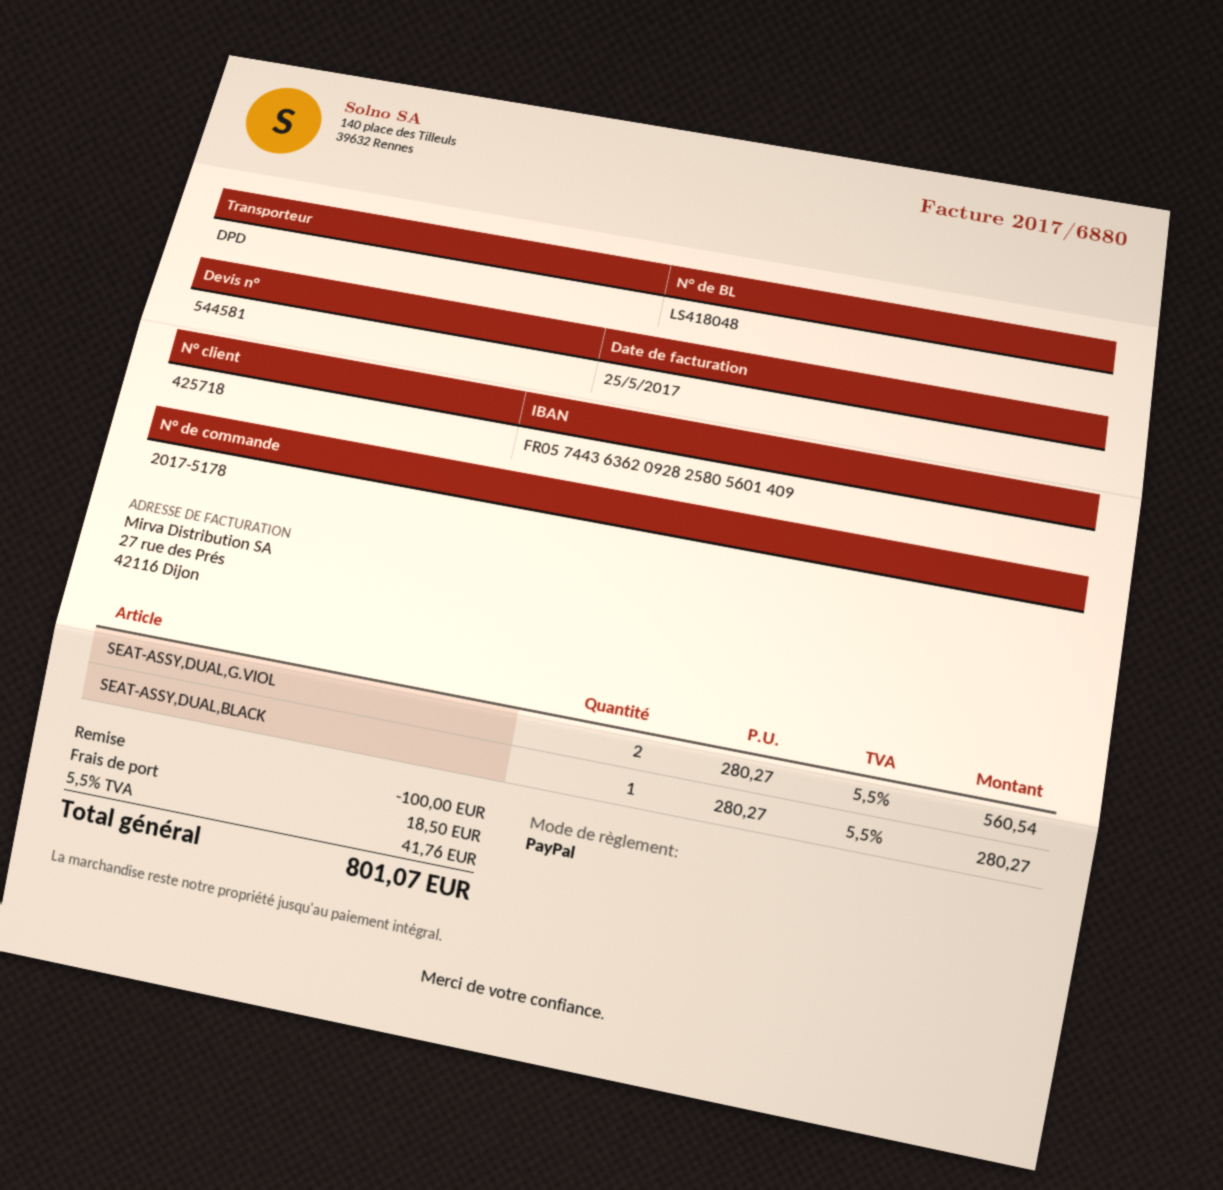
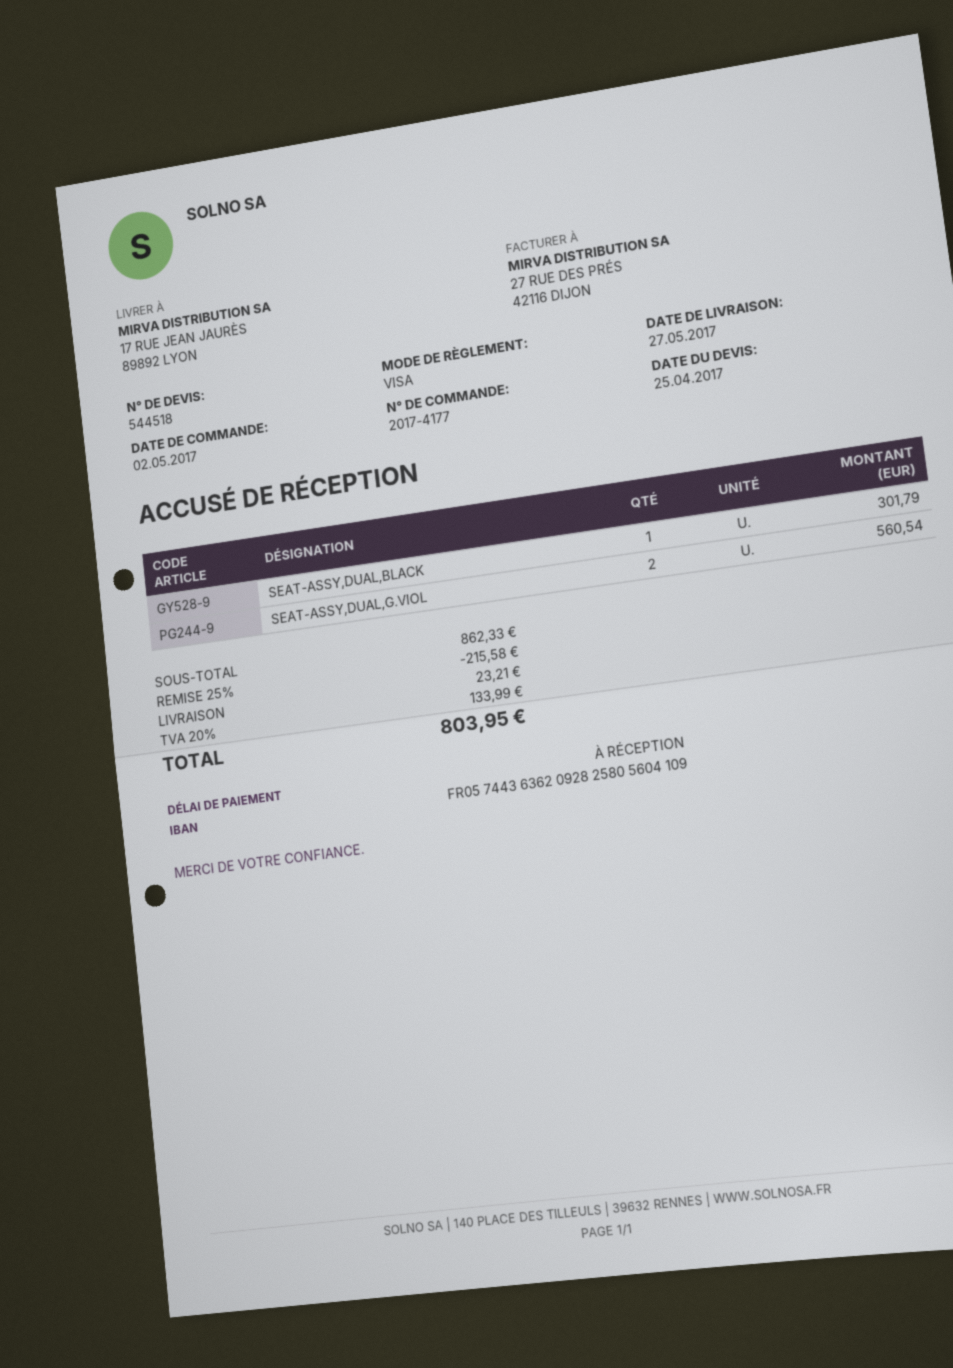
quote number: 544581 -> 544518
order number: 2017-5178 -> 2017-4177
payment method: PayPal -> Visa
bank account: FR0574436362092825805601409 -> FR0574436362092825805604109
SEAT-ASSY,DUAL,BLACK: 1 for 280.27 -> 1 for 301.79
discount: 100.00 -> 215.58
shipping: 18.50 -> 23.21
tax: 5.5% = 41.76 -> 20% = 133.99
total: 801.07 -> 803.95

